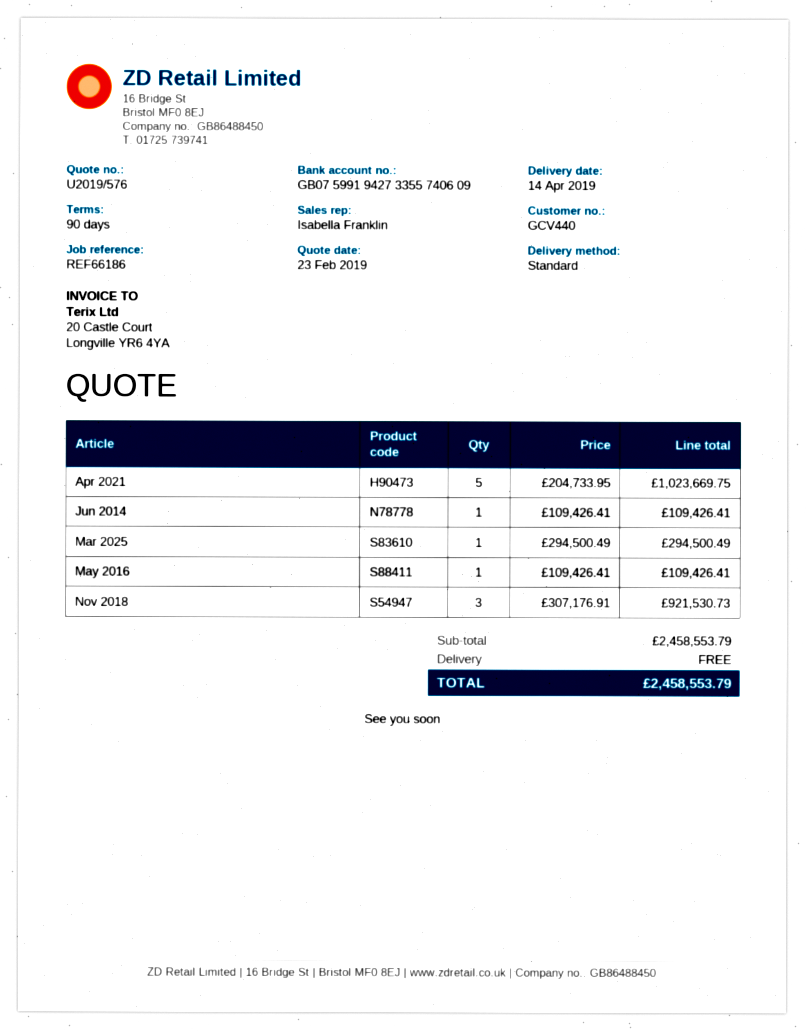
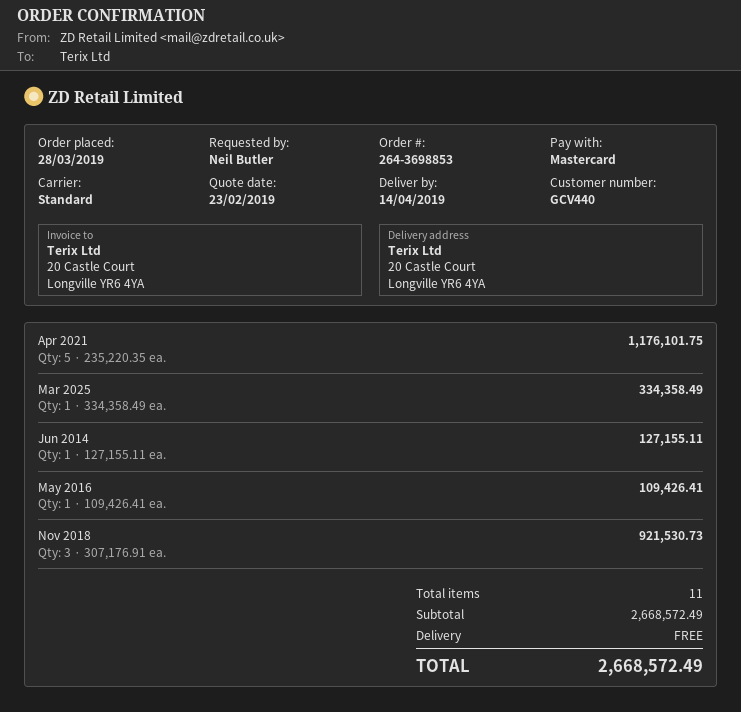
Apr 2021: 5 x 204733.95 = 1023669.75 -> 5 x 235220.35 = 1176101.75
Jun 2014: 1 x 109426.41 = 109426.41 -> 1 x 127155.11 = 127155.11
Mar 2025: 1 x 294500.49 = 294500.49 -> 1 x 334358.49 = 334358.49
subtotal: 2458553.79 -> 2668572.49
total: 2458553.79 -> 2668572.49

